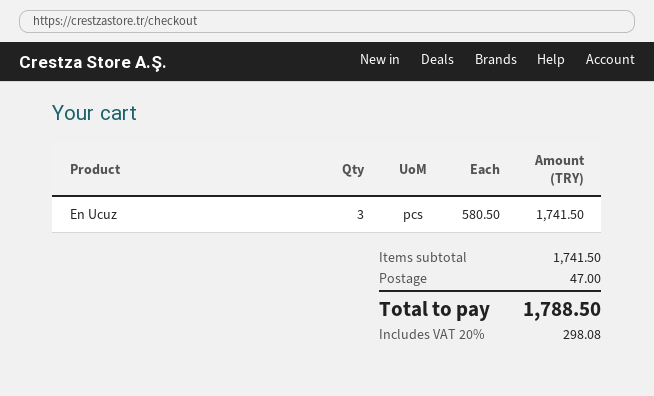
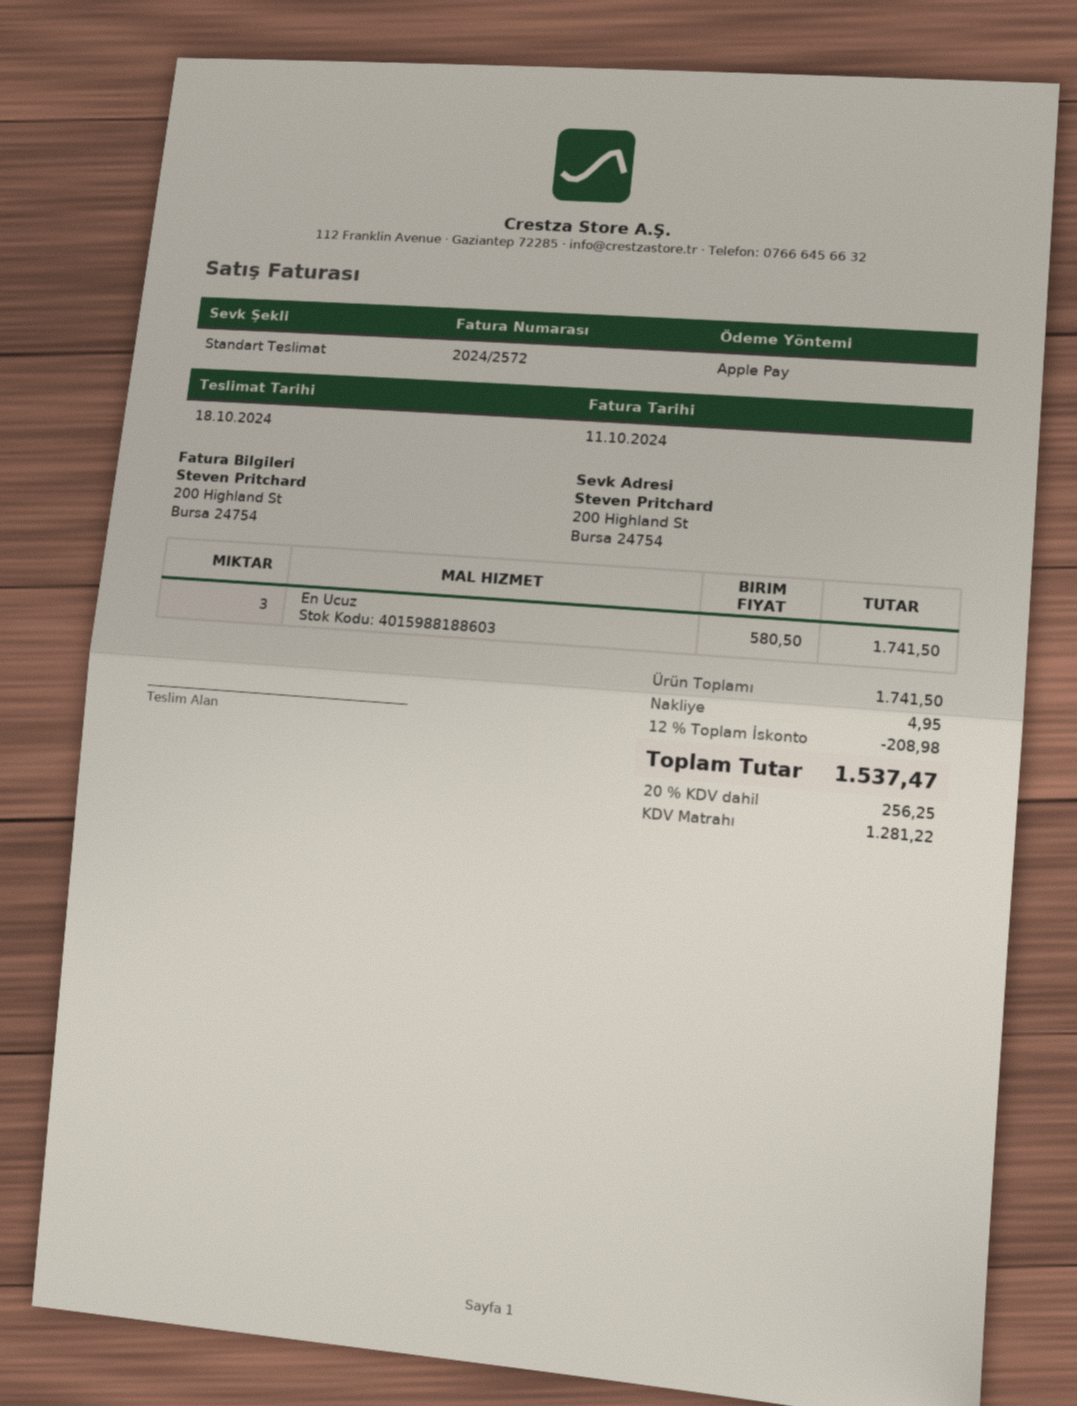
discount: none -> 12% = 208.98
shipping: 47.00 -> 4.95
tax: 20% = 298.08 -> 20% = 256.25
total: 1788.50 -> 1537.47

